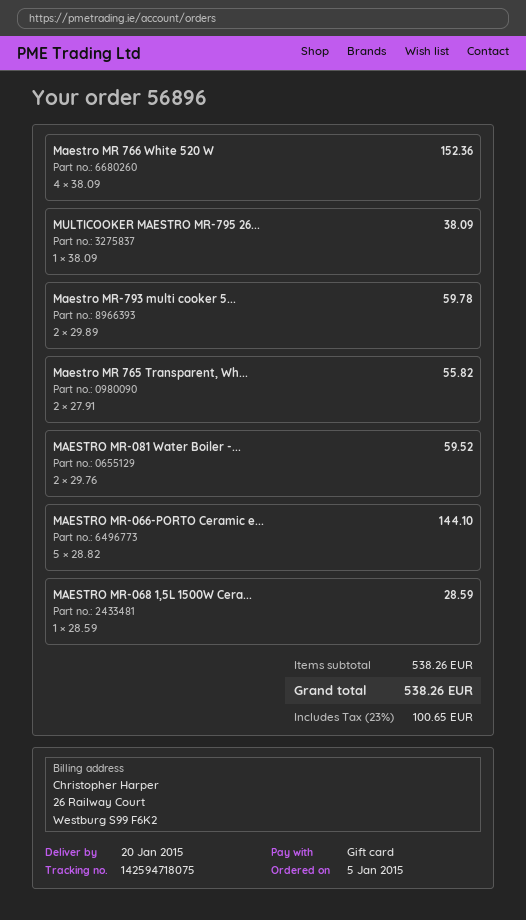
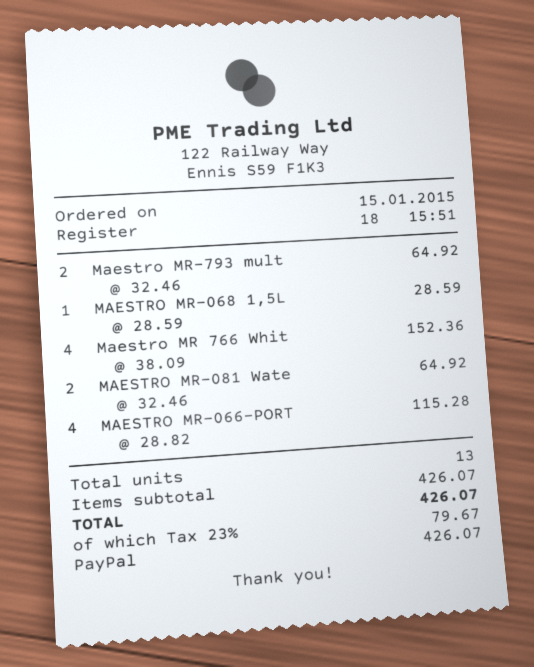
order date: 2015-01-05 -> 2015-01-15
payment method: gift card -> PayPal
MULTICOOKER MAESTRO MR-795 26...: 1 x 38.09 = 38.09 -> none
Maestro MR-793 multi cooker 5...: 2 x 29.89 = 59.78 -> 2 x 32.46 = 64.92
Maestro MR 765 Transparent, Wh...: 2 x 27.91 = 55.82 -> none
MAESTRO MR-081 Water Boiler -...: 2 x 29.76 = 59.52 -> 2 x 32.46 = 64.92
MAESTRO MR-066-PORTO Ceramic e...: 5 x 28.82 = 144.10 -> 4 x 28.82 = 115.28
subtotal: 538.26 -> 426.07
tax: 23% = 100.65 -> 23% = 79.67
total: 538.26 -> 426.07

